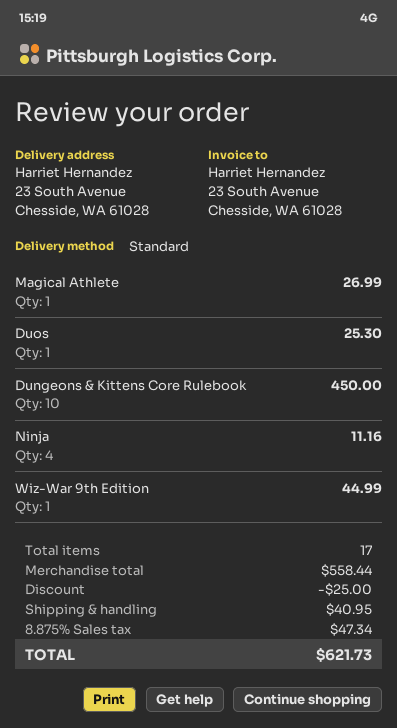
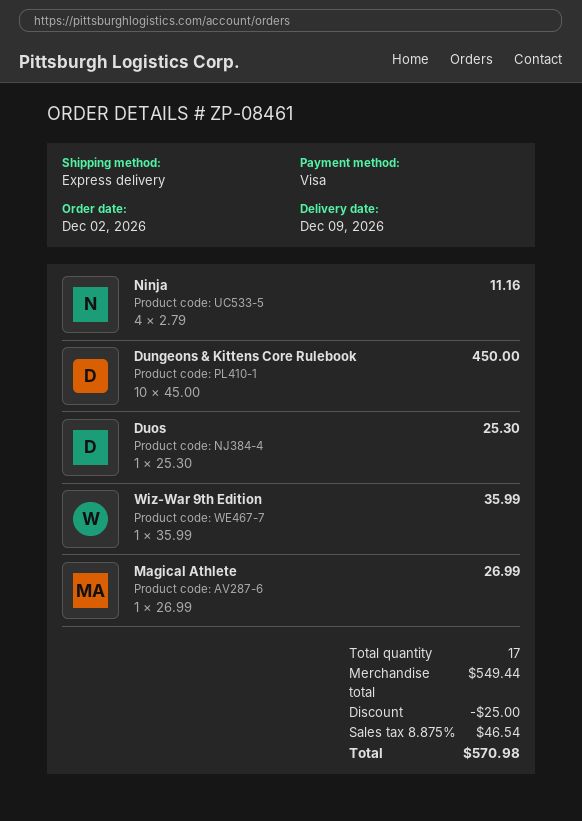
shipping method: standard -> express
Wiz-War 9th Edition: 1 for 44.99 -> 1 for 35.99
subtotal: 558.44 -> 549.44
shipping: 40.95 -> none
tax: 8.875% = 47.34 -> 8.875% = 46.54
total: 621.73 -> 570.98

